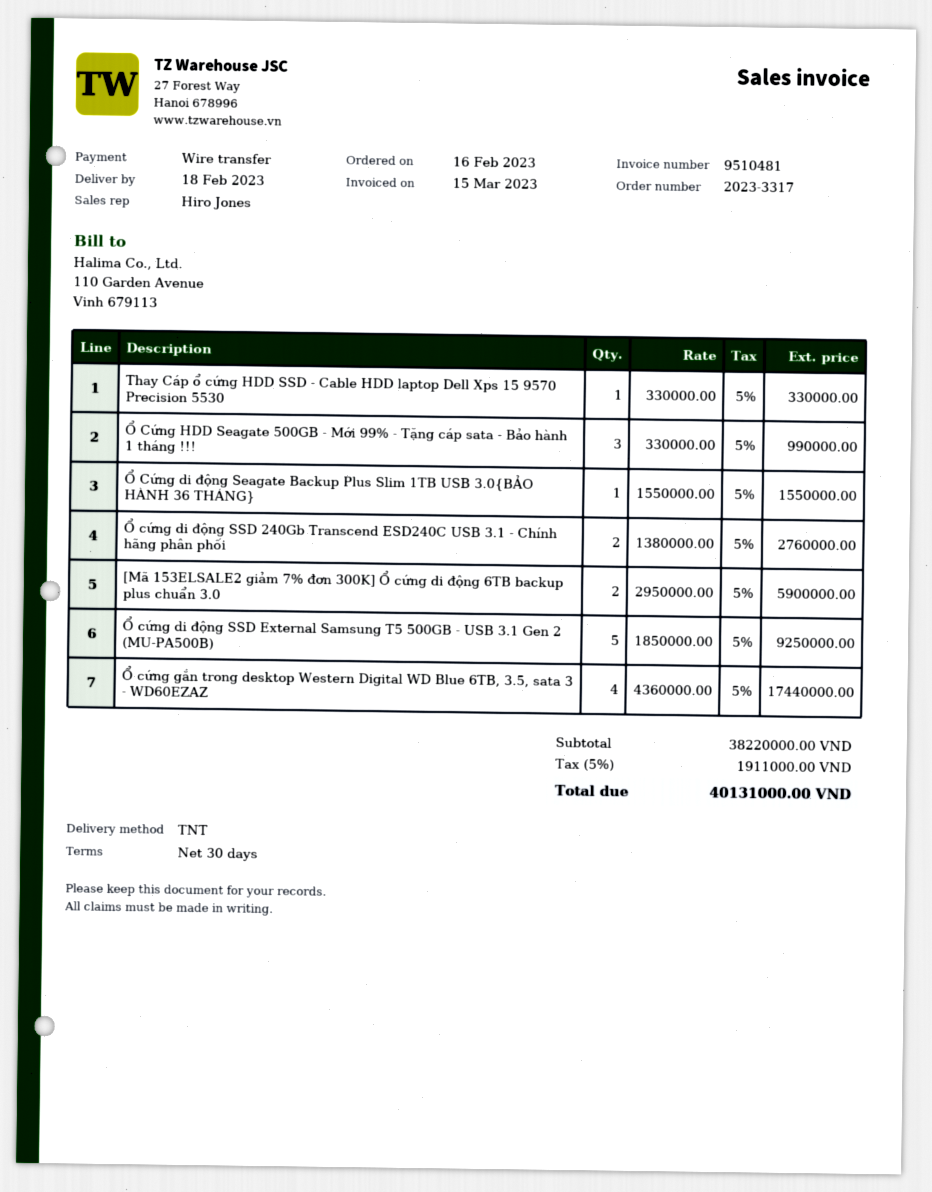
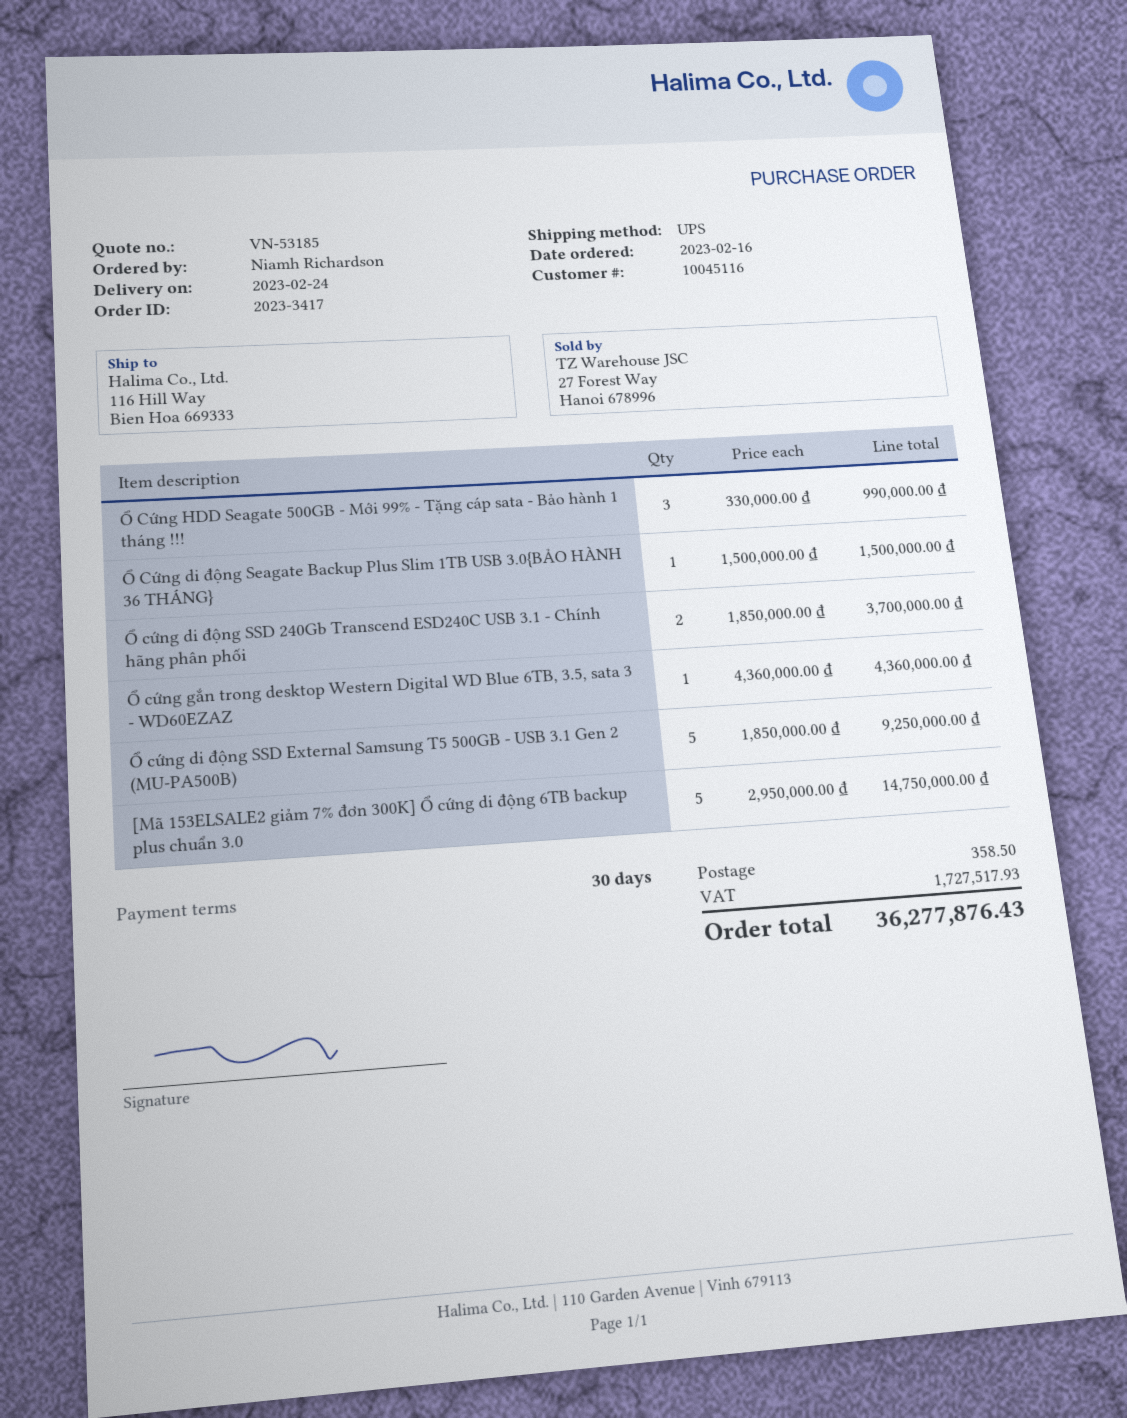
order number: 2023-3317 -> 2023-3417
delivery date: 2023-02-18 -> 2023-02-24
shipping method: TNT -> UPS
Thay Cáp ổ cứng HDD SSD - Cable HDD laptop Dell Xps 15 9570 Precision 5530: 1 x 330000.00 = 330000.00 -> none
Ổ Cứng di động Seagate Backup Plus Slim 1TB USB 3.0{BẢO HÀNH 36 THÁNG}: 1 x 1550000.00 = 1550000.00 -> 1 x 1500000.00 = 1500000.00
Ổ cứng di động SSD 240Gb Transcend ESD240C USB 3.1 - Chính hãng phân phối: 2 x 1380000.00 = 2760000.00 -> 2 x 1850000.00 = 3700000.00
[Mã 153ELSALE2 giảm 7% đơn 300K] Ổ cứng di động 6TB backup plus chuẩn 3.0: 2 x 2950000.00 = 5900000.00 -> 5 x 2950000.00 = 14750000.00
Ổ cứng gắn trong desktop Western Digital WD Blue 6TB, 3.5, sata 3 - WD60EZAZ: 4 x 4360000.00 = 17440000.00 -> 1 x 4360000.00 = 4360000.00
shipping: none -> 358.50
tax: 1911000.00 -> 1727517.93
total: 40131000.00 -> 36277876.43

